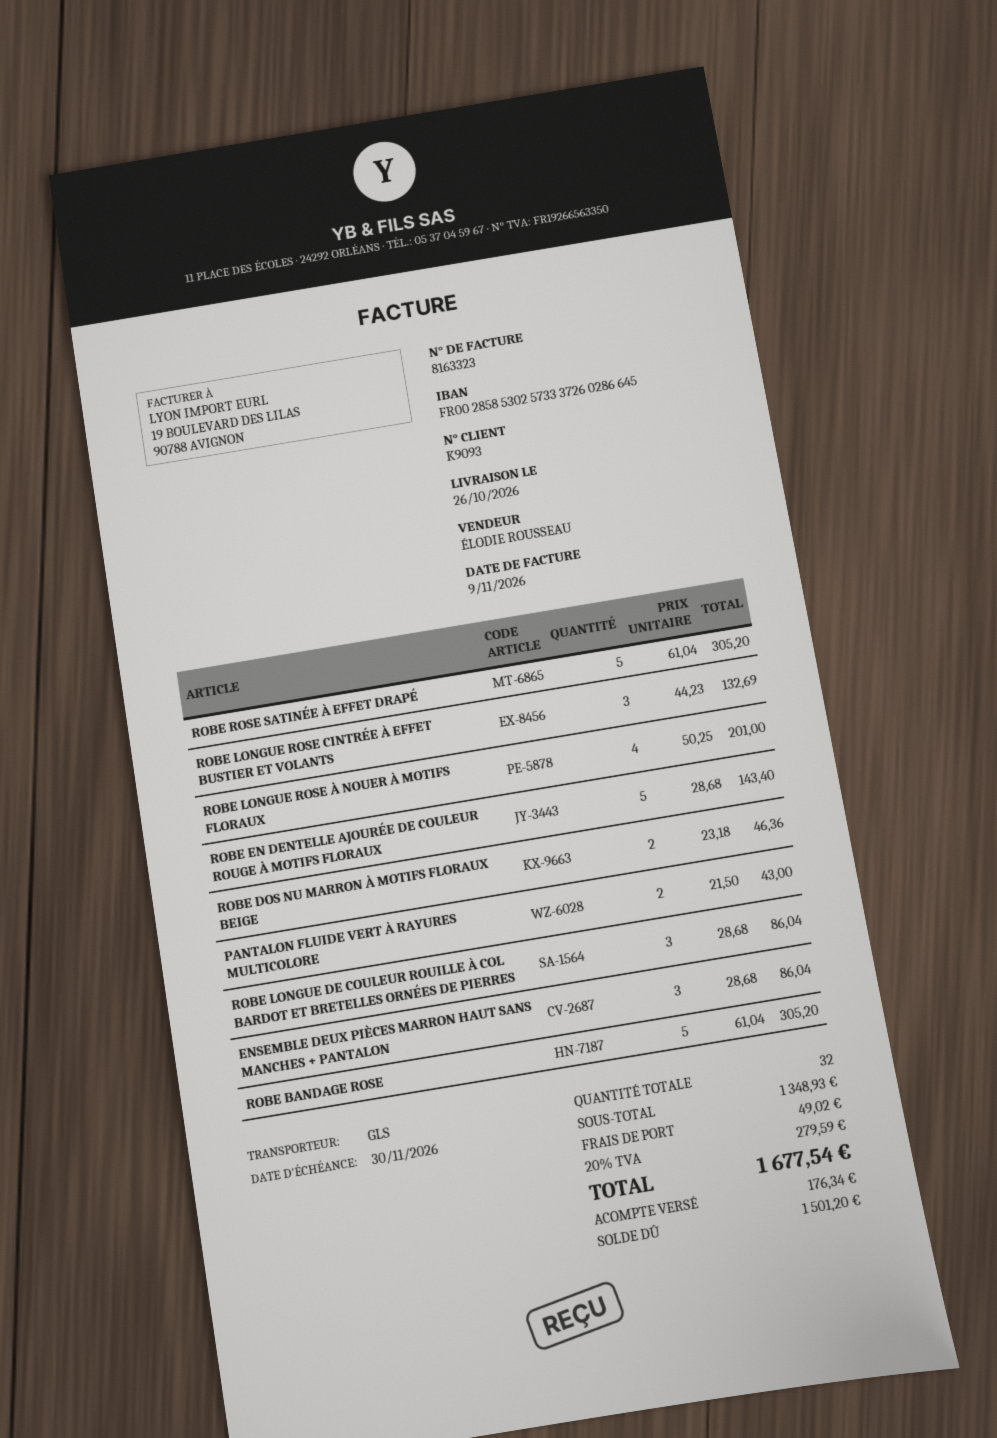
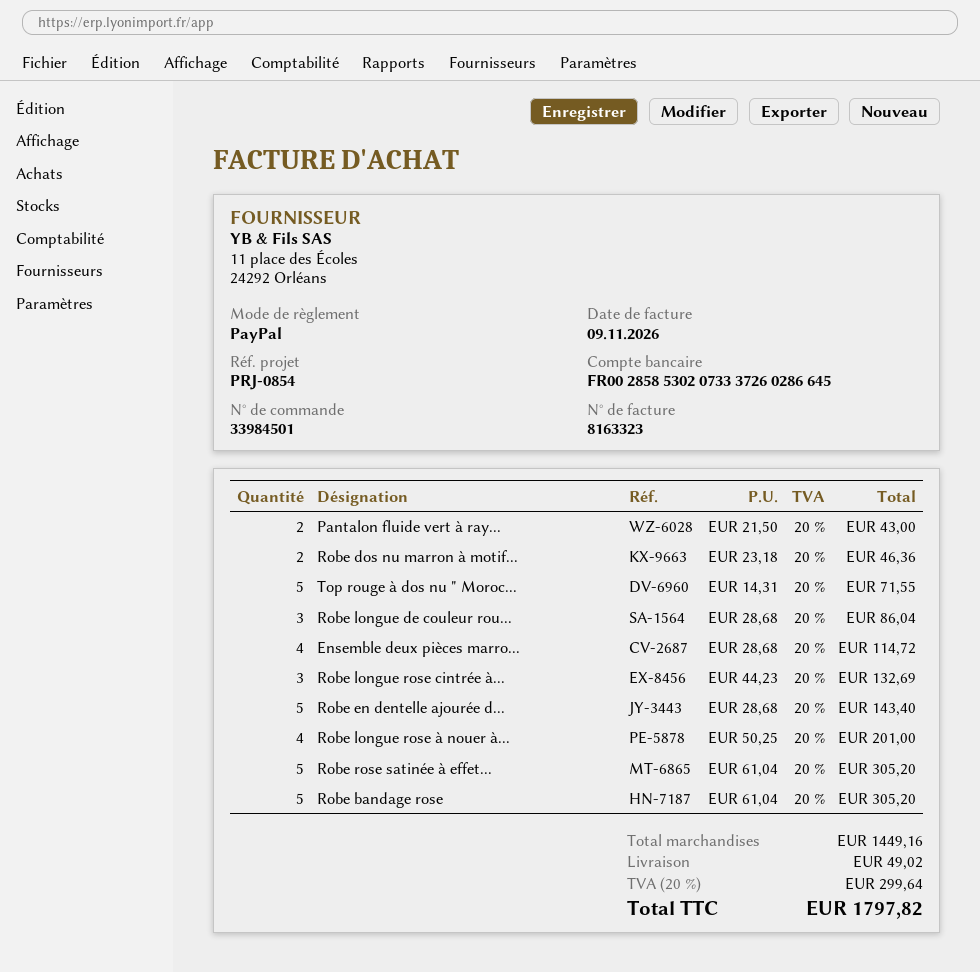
bank account: FR0028585302573337260286645 -> FR0028585302073337260286645
ENSEMBLE DEUX PIÈCES MARRON HAUT SANS MANCHES + PANTALON: 3 x 28.68 = 86.04 -> 4 x 28.68 = 114.72
Top rouge à dos nu " Moroc...: none -> 5 x 14.31 = 71.55
subtotal: 1348.93 -> 1449.16
tax: 20% = 279.59 -> 20% = 299.64
total: 1677.54 -> 1797.82

